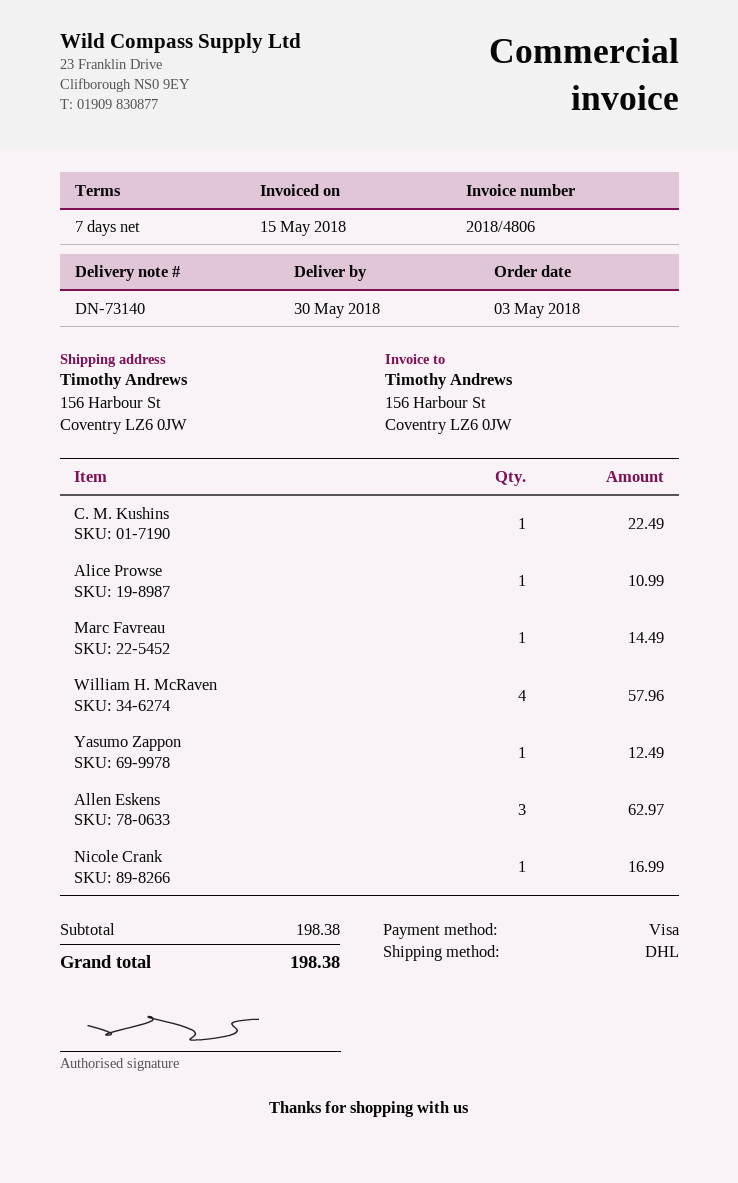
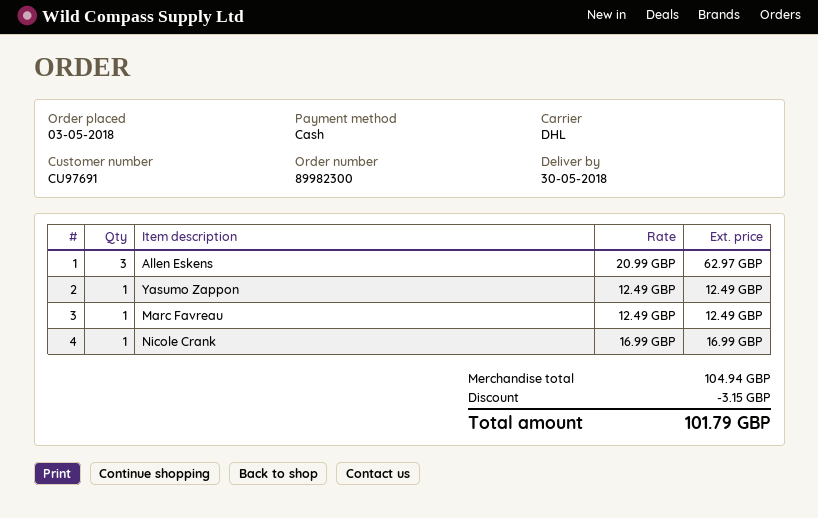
payment method: Visa -> cash
C. M. Kushins: 1 for 22.49 -> none
Alice Prowse: 1 for 10.99 -> none
Marc Favreau: 1 for 14.49 -> 1 for 12.49
William H. McRaven: 4 for 57.96 -> none
subtotal: 198.38 -> 104.94
discount: none -> 3.15
total: 198.38 -> 101.79

